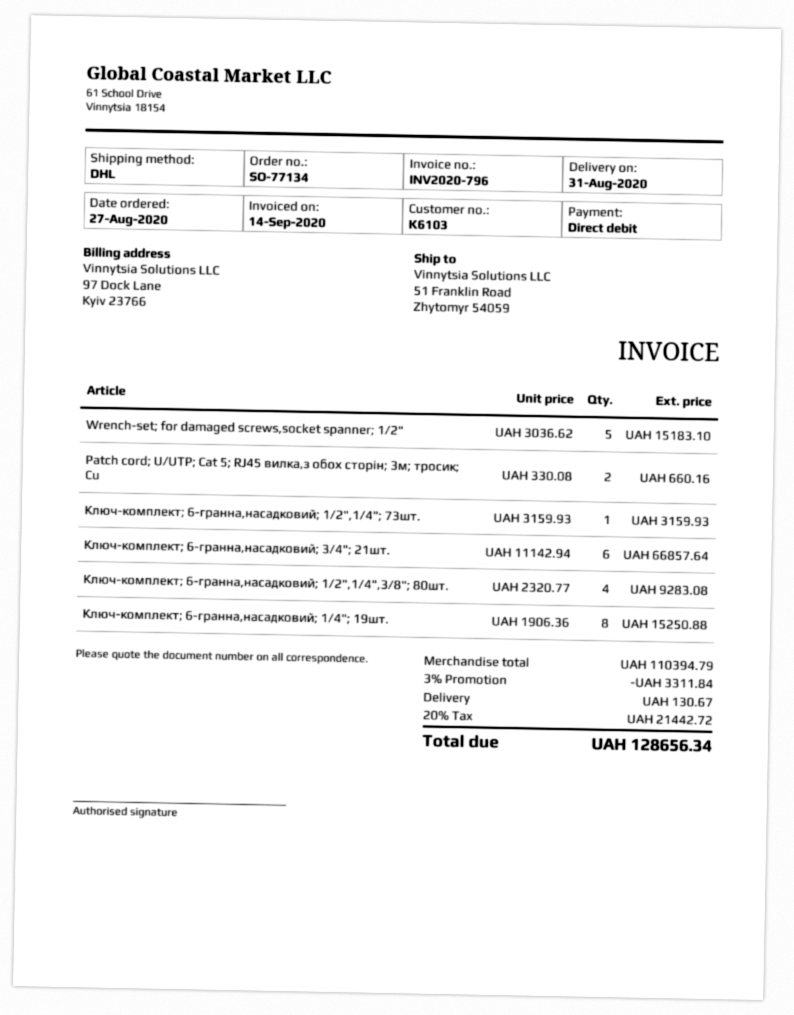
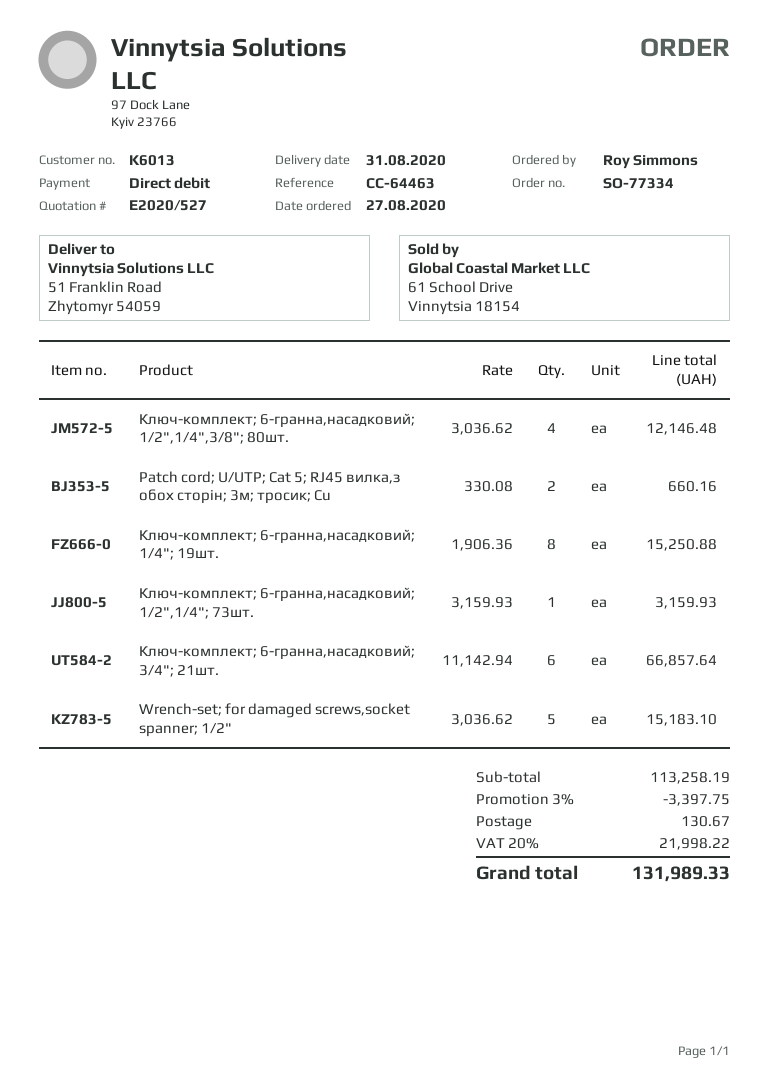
order number: SO-77134 -> SO-77334
customer number: K6103 -> K6013
Ключ-комплект; 6-гранна,насадковий; 1/2",1/4",3/8"; 80шт.: 4 x 2320.77 = 9283.08 -> 4 x 3036.62 = 12146.48
subtotal: 110394.79 -> 113258.19
discount: 3% = 3311.84 -> 3% = 3397.75
tax: 20% = 21442.72 -> 20% = 21998.22
total: 128656.34 -> 131989.33

